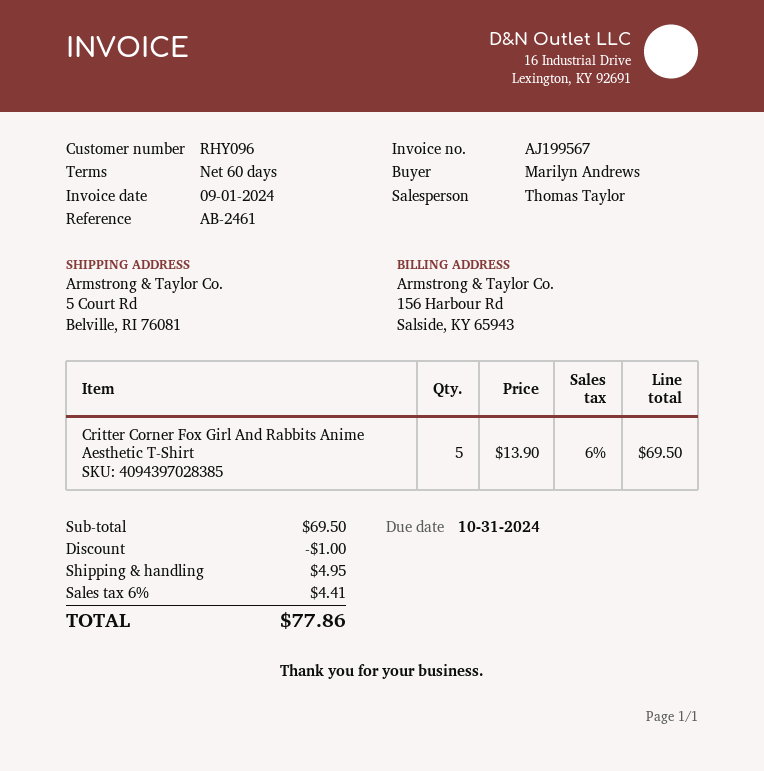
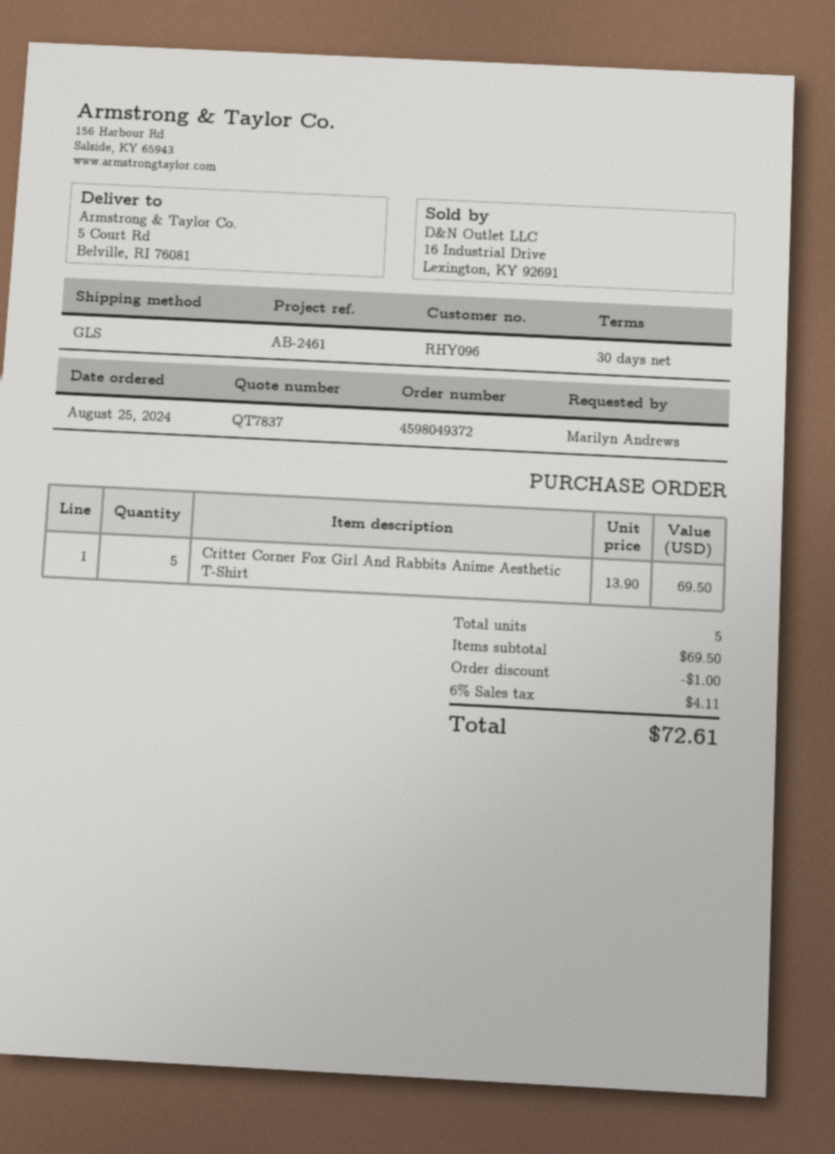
payment terms: 60 days -> 30 days
shipping: 4.95 -> none
tax: 6% = 4.41 -> 6% = 4.11
total: 77.86 -> 72.61

